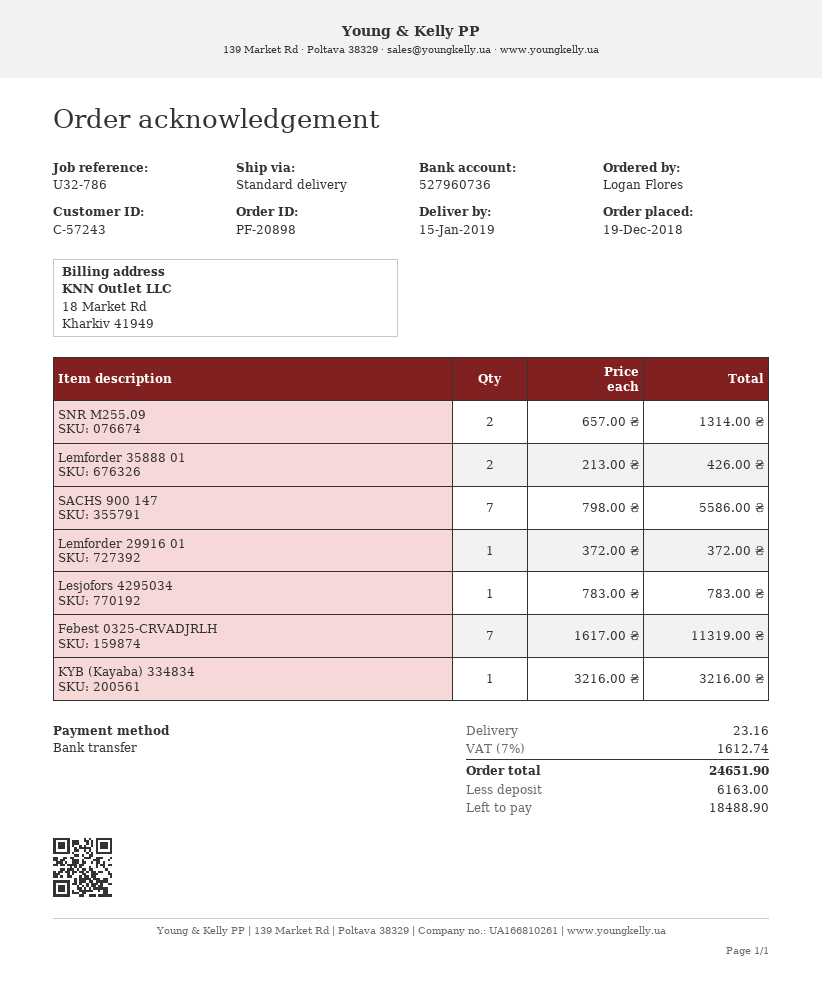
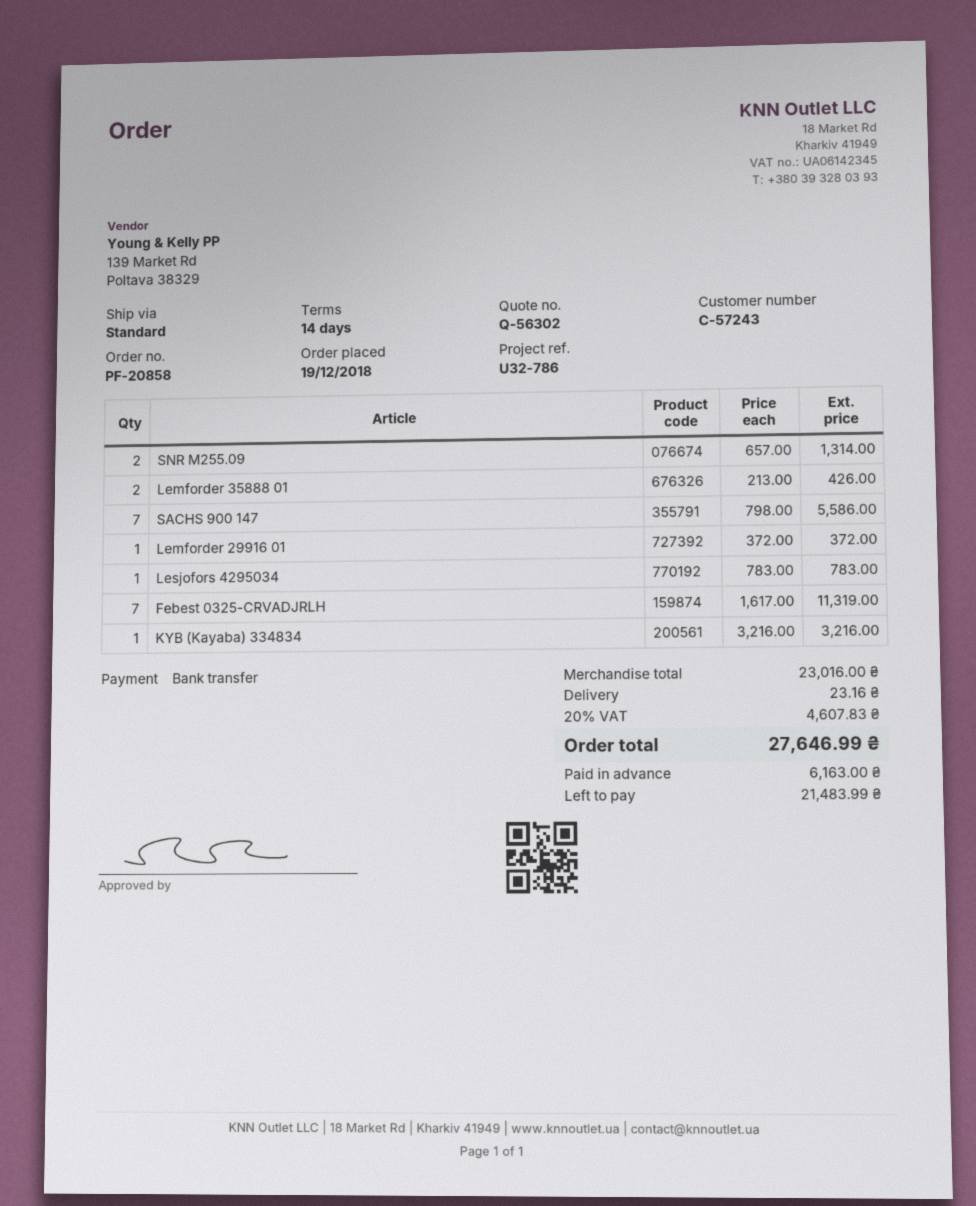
order number: PF-20898 -> PF-20858
tax: 7% = 1612.74 -> 20% = 4607.83
total: 24651.90 -> 27646.99
balance: 18488.90 -> 21483.99

